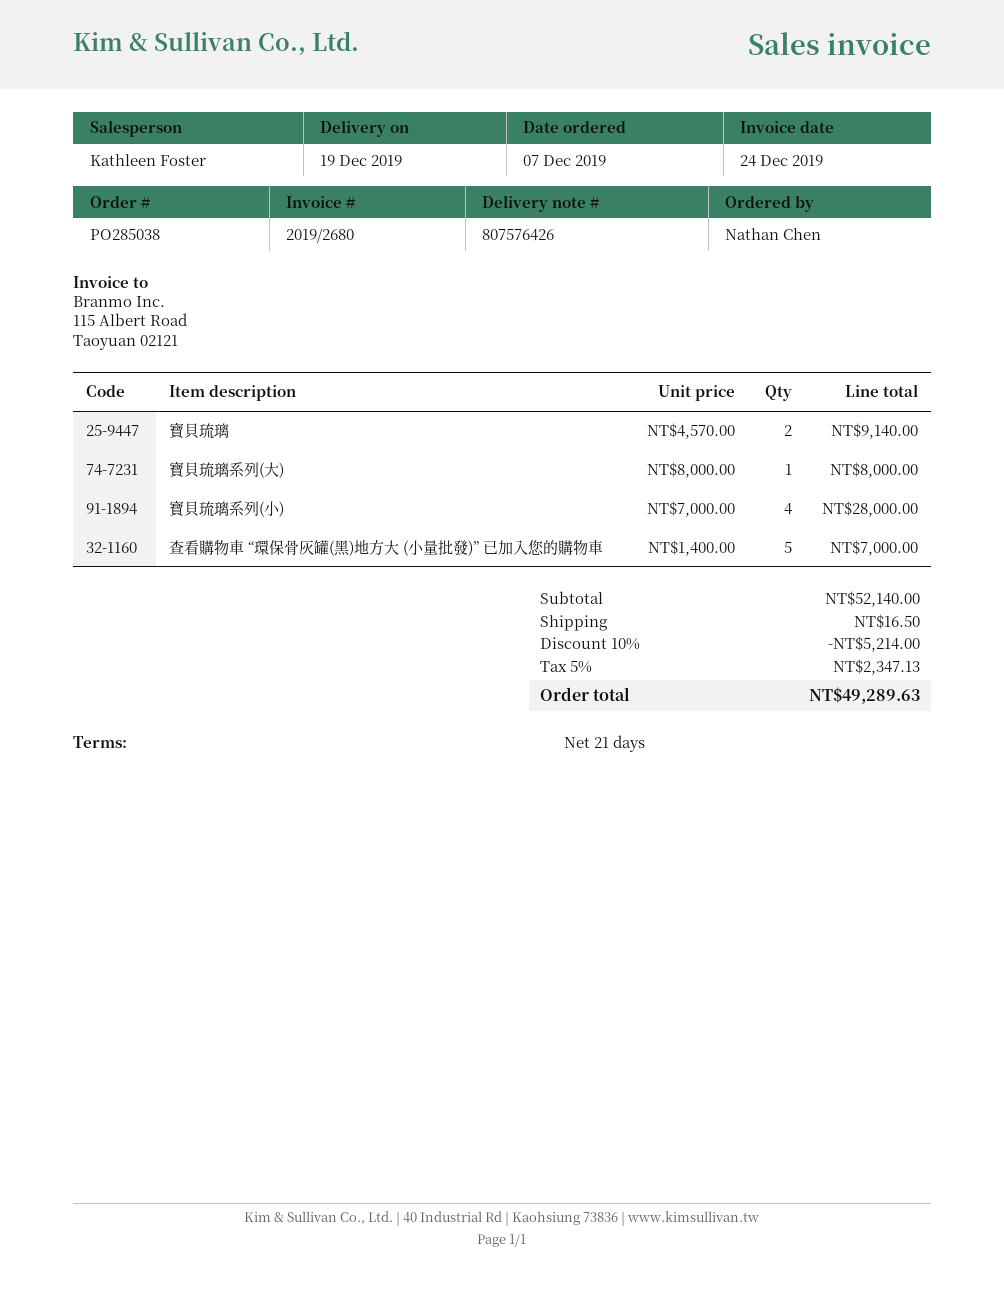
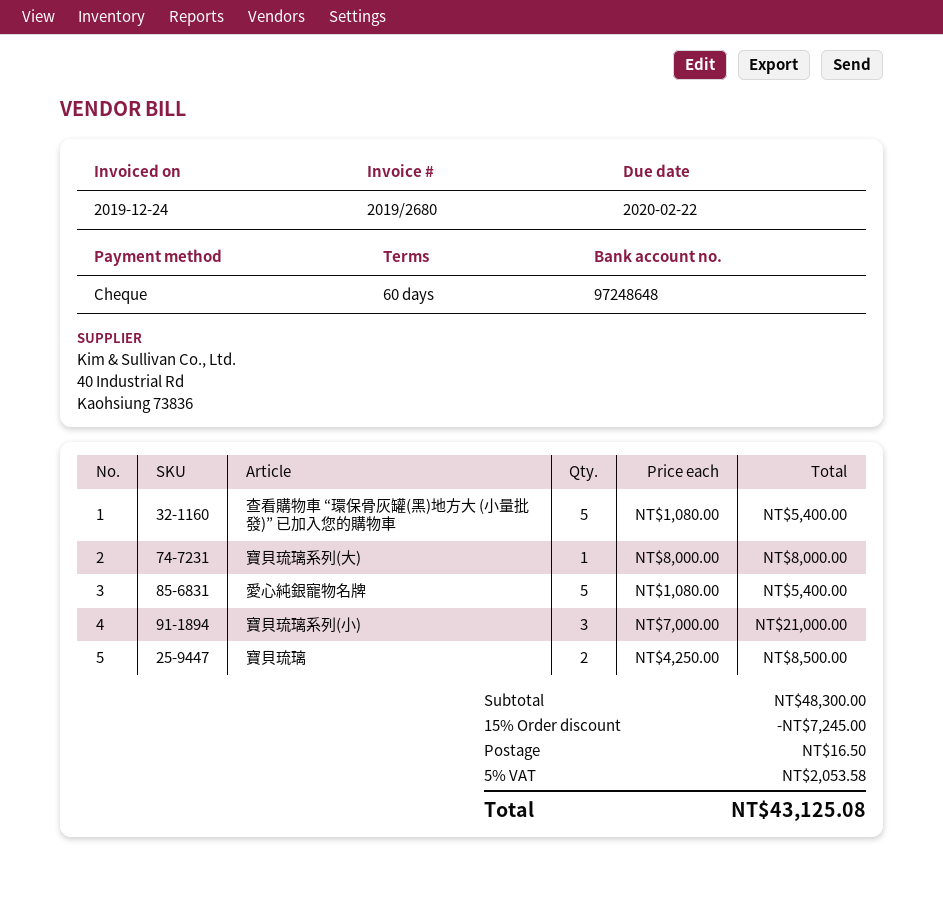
payment terms: 21 days -> 60 days
寶貝琉璃: 2 x 4570.00 = 9140.00 -> 2 x 4250.00 = 8500.00
寶貝琉璃系列(小): 4 x 7000.00 = 28000.00 -> 3 x 7000.00 = 21000.00
查看購物車 “環保骨灰罐(黑)地方大 (小量批發)” 已加入您的購物車: 5 x 1400.00 = 7000.00 -> 5 x 1080.00 = 5400.00
愛心純銀寵物名牌: none -> 5 x 1080.00 = 5400.00
subtotal: 52140.00 -> 48300.00
discount: 10% = 5214.00 -> 15% = 7245.00
tax: 5% = 2347.13 -> 5% = 2053.58
total: 49289.63 -> 43125.08

